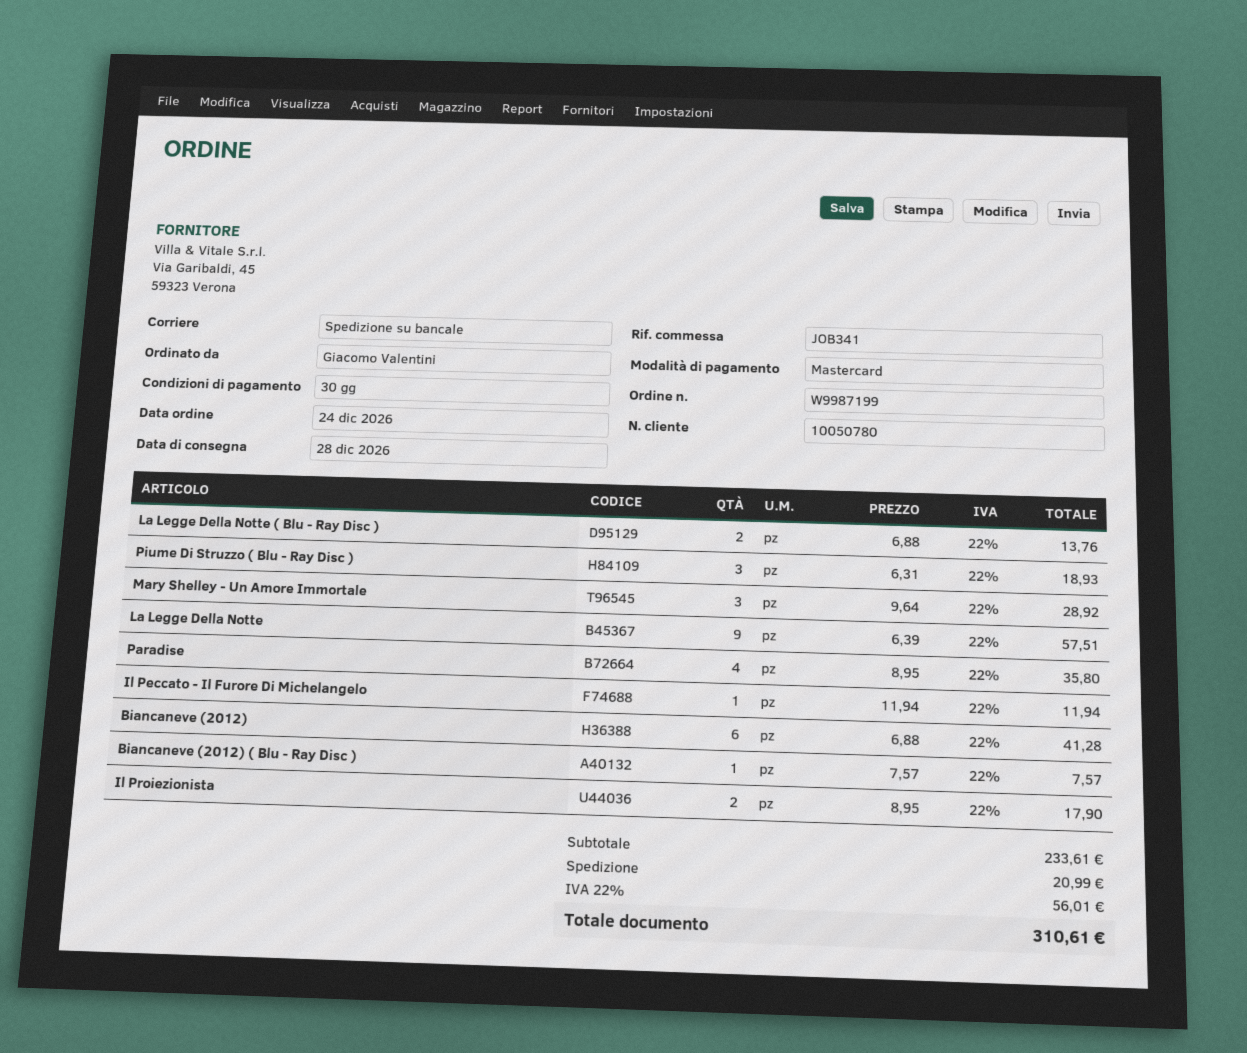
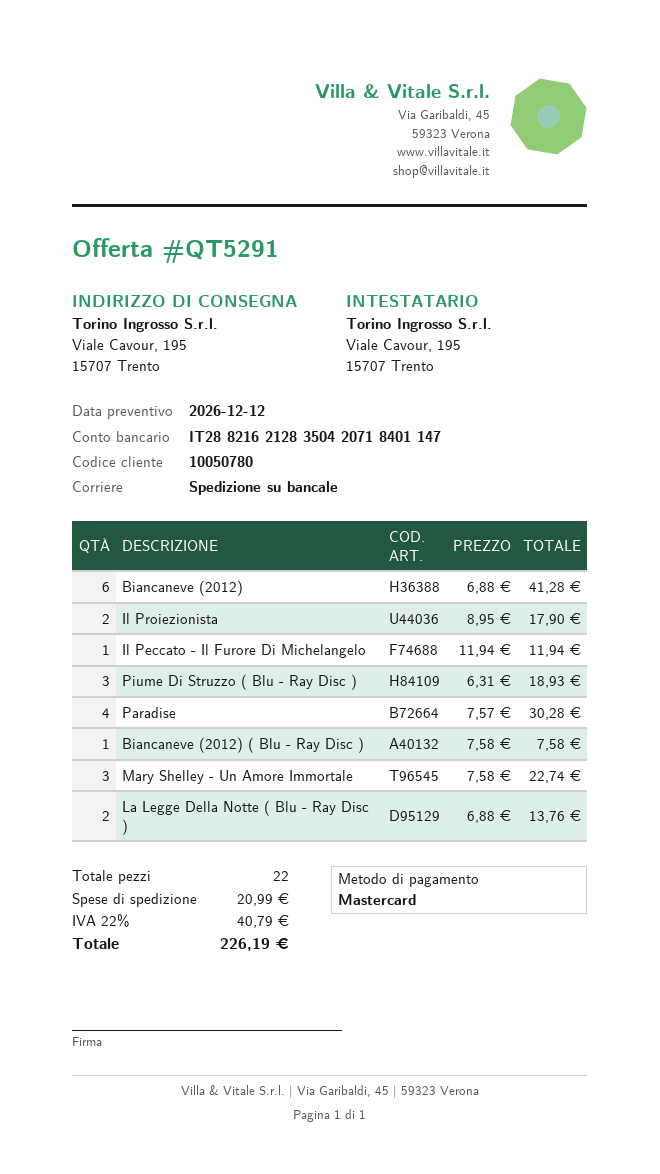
Mary Shelley - Un Amore Immortale: 3 x 9.64 = 28.92 -> 3 x 7.58 = 22.74
La Legge Della Notte: 9 x 6.39 = 57.51 -> none
Paradise: 4 x 8.95 = 35.80 -> 4 x 7.57 = 30.28
Biancaneve (2012) ( Blu - Ray Disc ): 1 x 7.57 = 7.57 -> 1 x 7.58 = 7.58
tax: 22% = 56.01 -> 22% = 40.79
total: 310.61 -> 226.19

